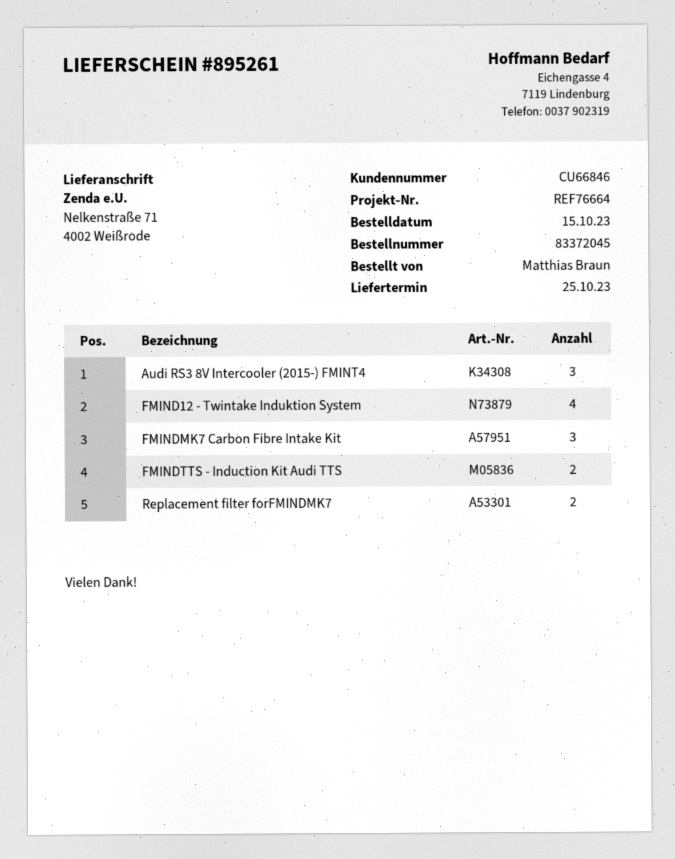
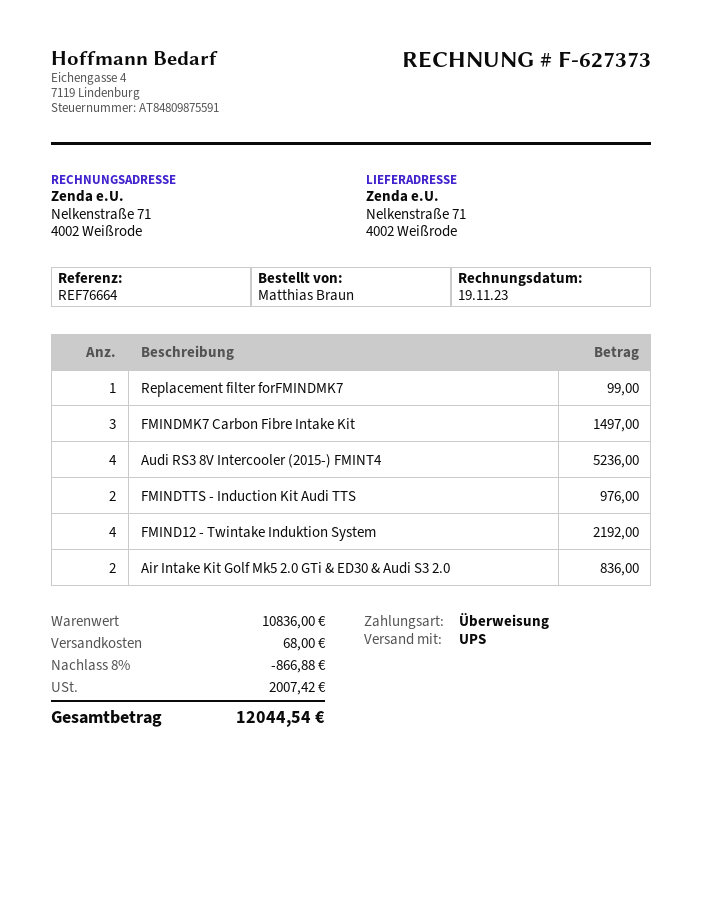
Audi RS3 8V Intercooler (2015-) FMINT4: 3 -> 4
Replacement filter forFMINDMK7: 2 -> 1
Air Intake Kit Golf Mk5 2.0 GTi & ED30 & Audi S3 2.0: none -> 2

